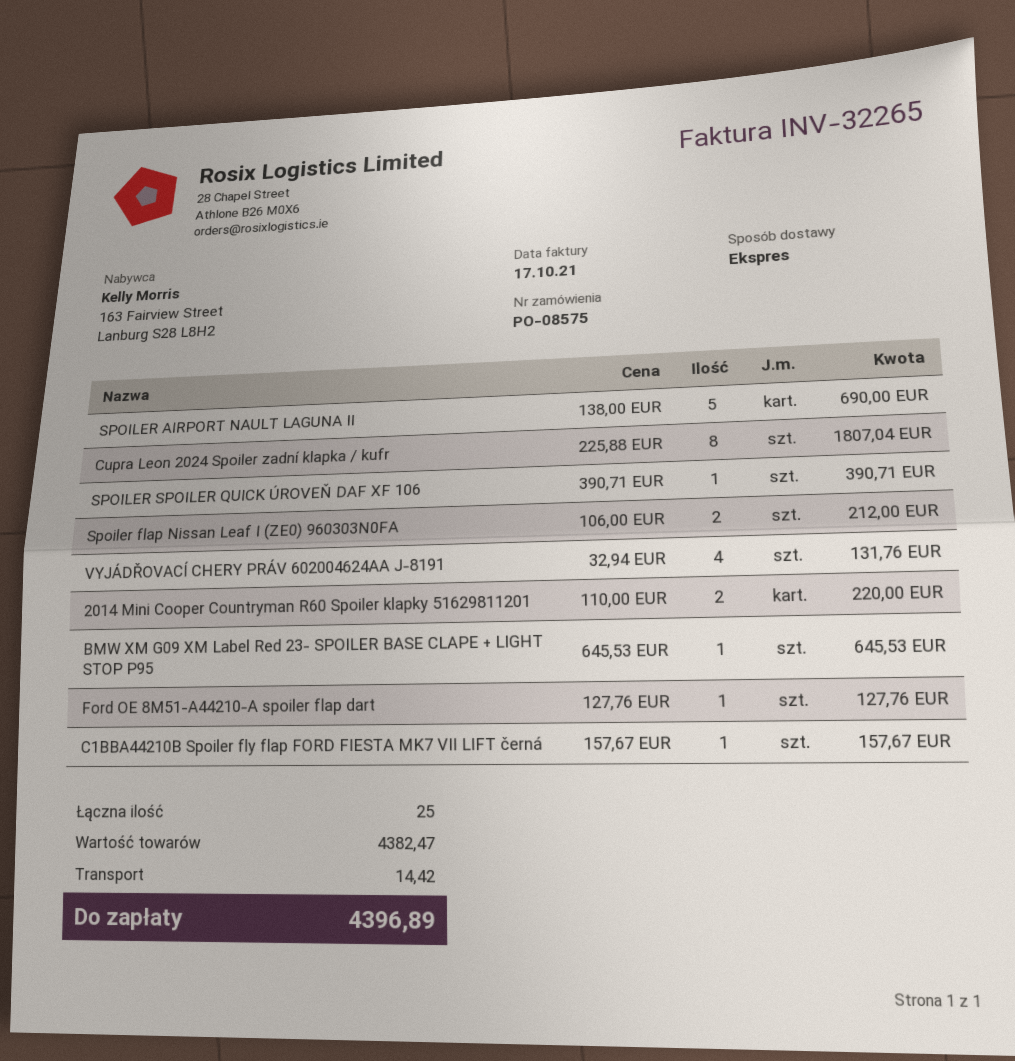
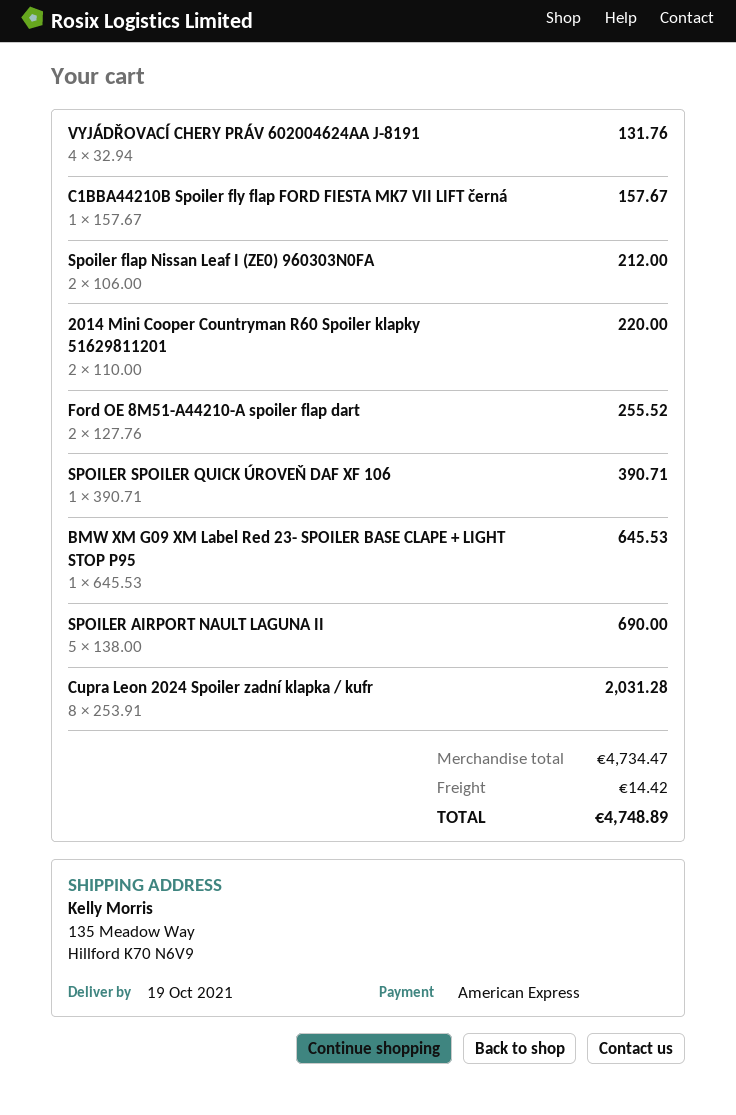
Cupra Leon 2024 Spoiler zadní klapka / kufr: 8 x 225.88 = 1807.04 -> 8 x 253.91 = 2031.28
Ford OE 8M51-A44210-A spoiler flap dart: 1 x 127.76 = 127.76 -> 2 x 127.76 = 255.52
subtotal: 4382.47 -> 4734.47
total: 4396.89 -> 4748.89

